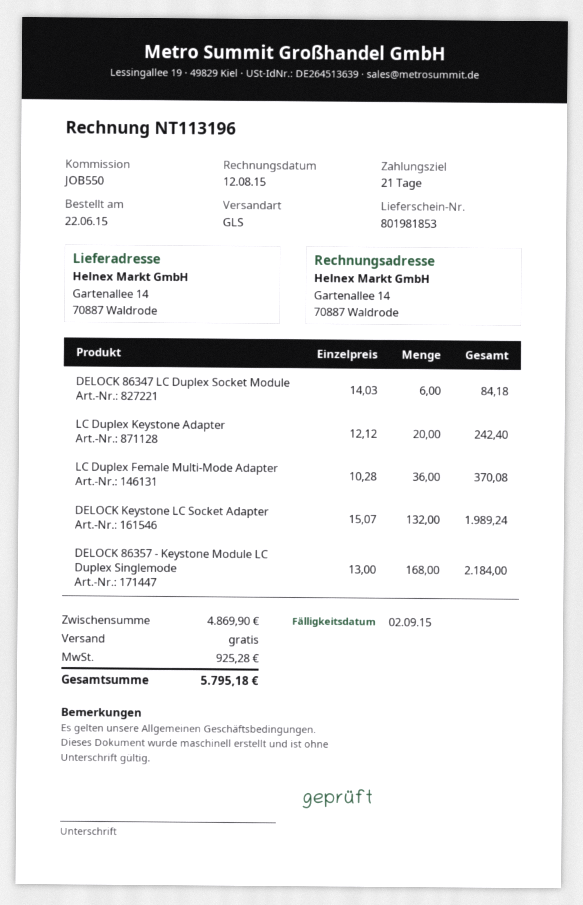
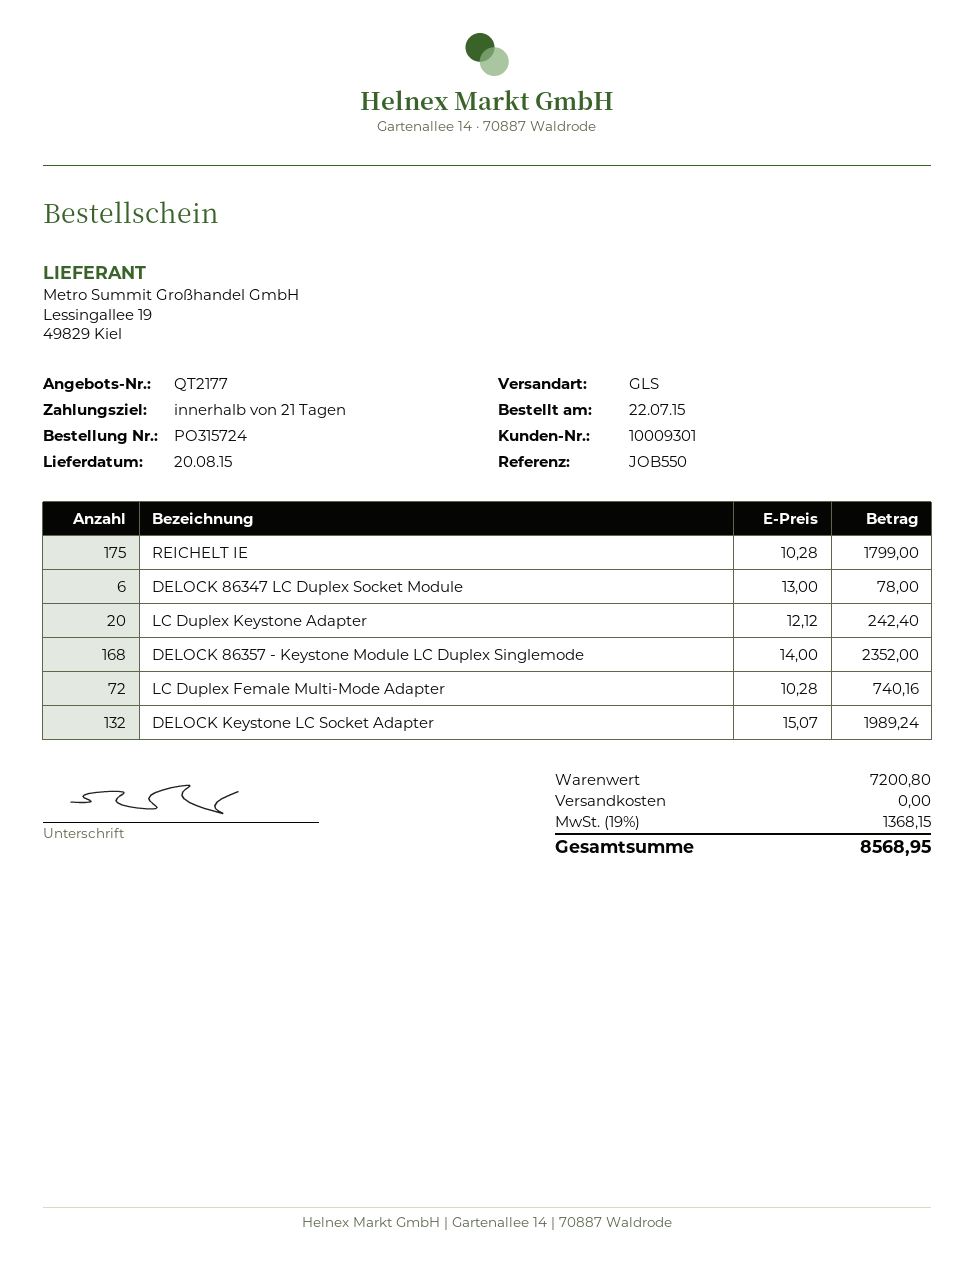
order date: 2015-06-22 -> 2015-07-22
DELOCK 86347 LC Duplex Socket Module: 6 x 14.03 = 84.18 -> 6 x 13.00 = 78.00
LC Duplex Female Multi-Mode Adapter: 36 x 10.28 = 370.08 -> 72 x 10.28 = 740.16
DELOCK 86357 - Keystone Module LC Duplex Singlemode: 168 x 13.00 = 2184.00 -> 168 x 14.00 = 2352.00
REICHELT IE: none -> 175 x 10.28 = 1799.00
subtotal: 4869.90 -> 7200.80
tax: 925.28 -> 1368.15
total: 5795.18 -> 8568.95

